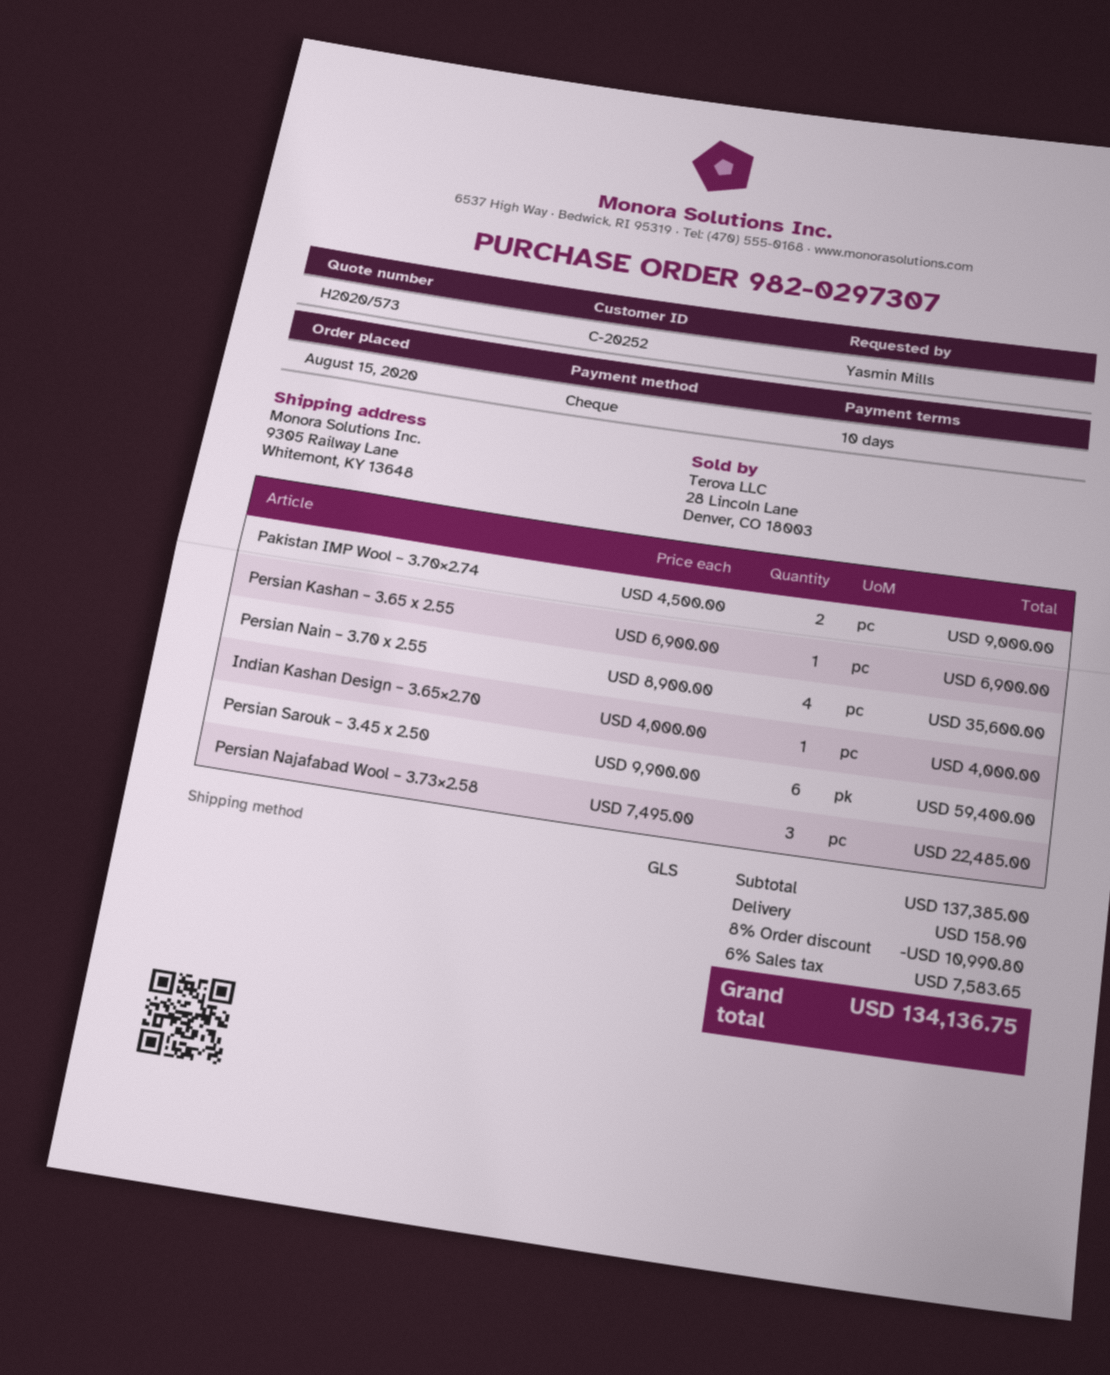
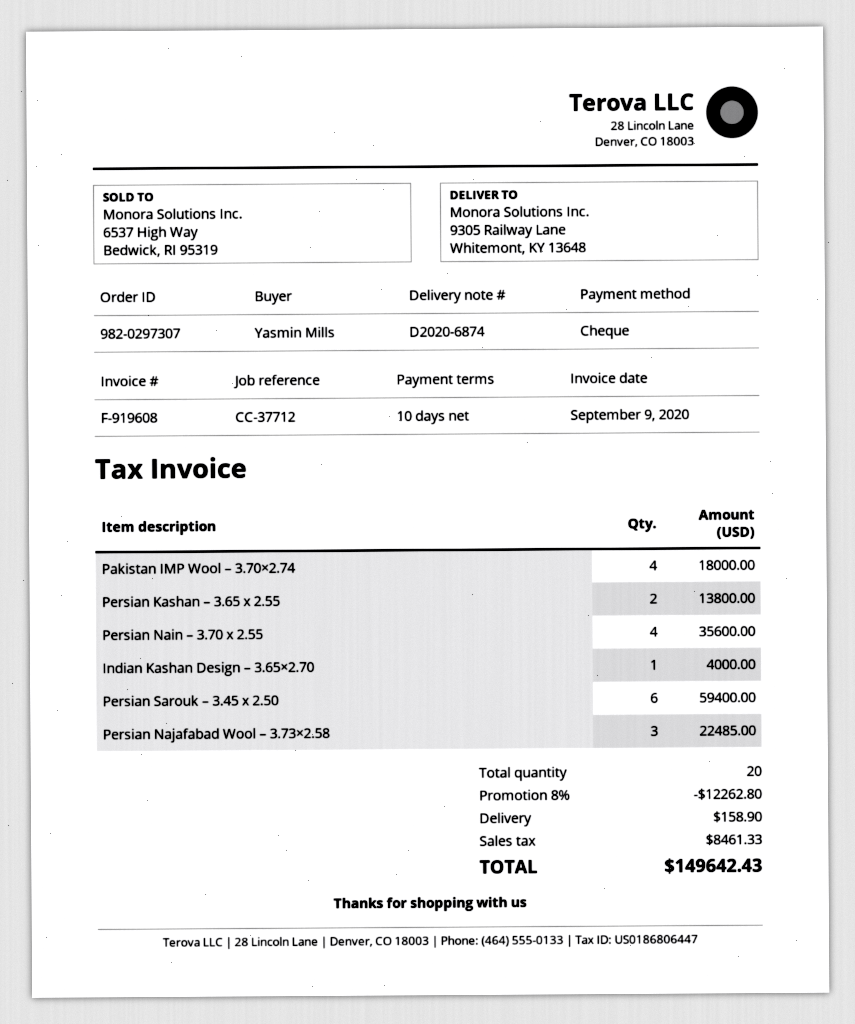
Pakistan IMP Wool – 3.70×2.74: 2 for 9000.00 -> 4 for 18000.00
Persian Kashan – 3.65 x 2.55: 1 for 6900.00 -> 2 for 13800.00
discount: 8% = 10990.80 -> 8% = 12262.80
tax: 7583.65 -> 8461.33
total: 134136.75 -> 149642.43

